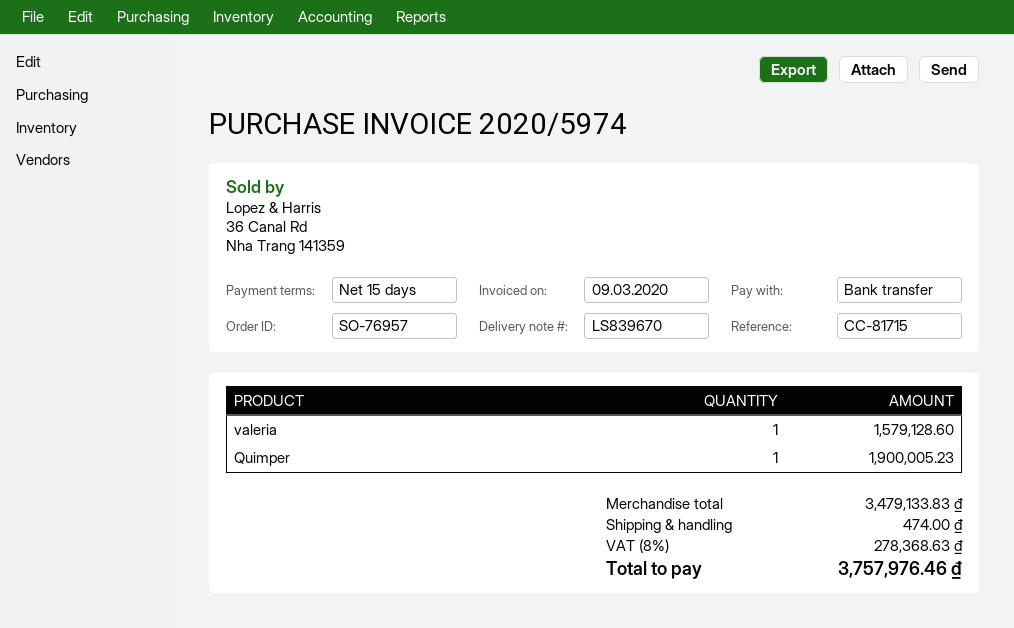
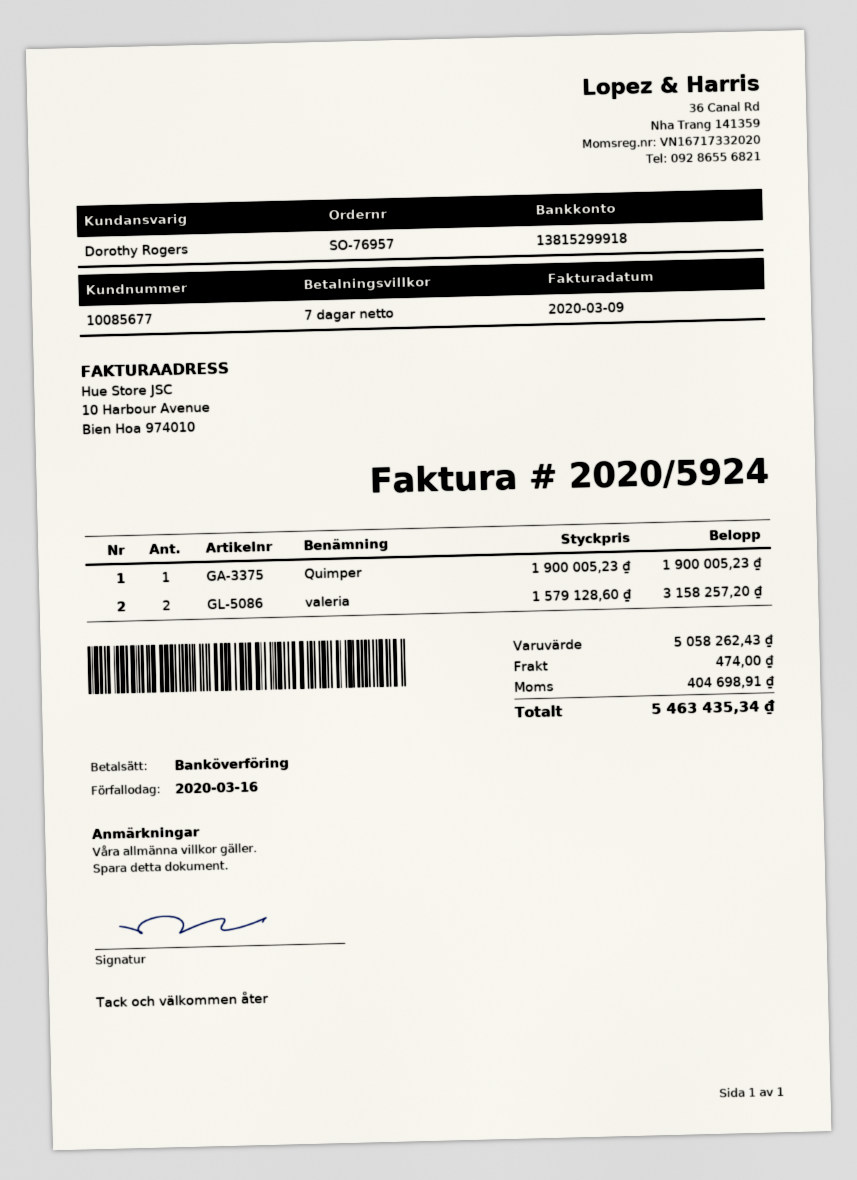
invoice number: 2020/5974 -> 2020/5924
payment terms: 15 days -> 7 days
valeria: 1 for 1579128.60 -> 2 for 3158257.20
subtotal: 3479133.83 -> 5058262.43
tax: 278368.63 -> 404698.91
total: 3757976.46 -> 5463435.34

